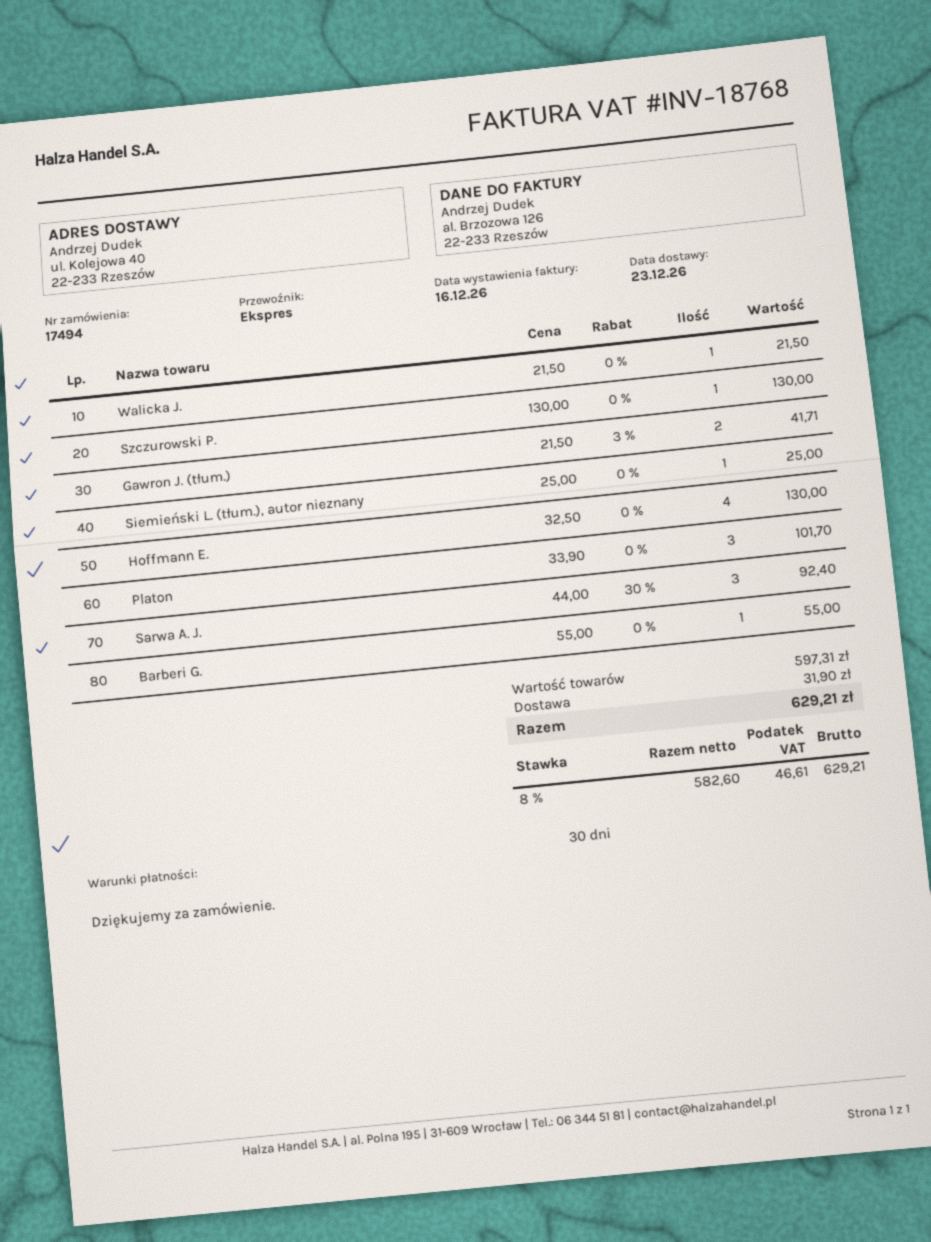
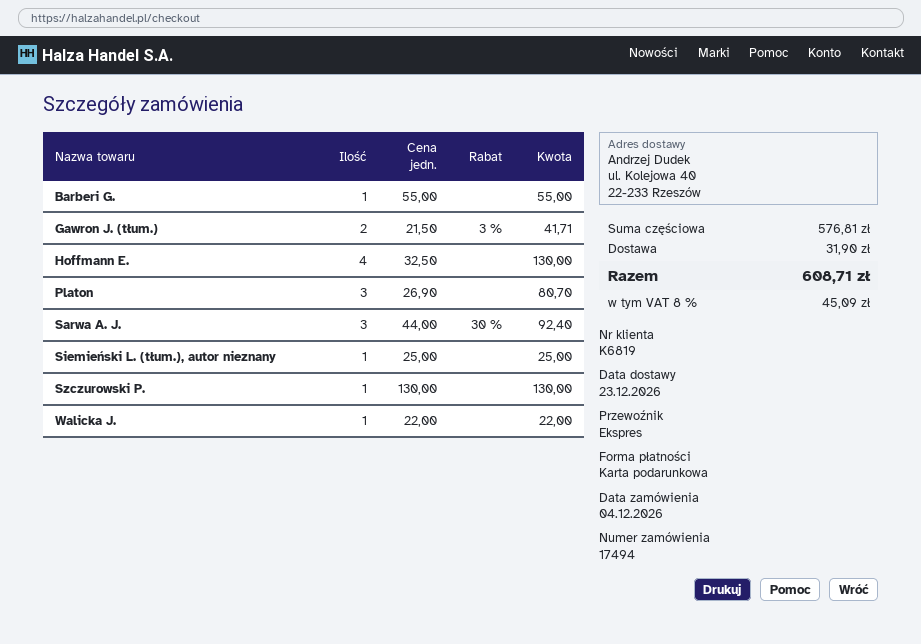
Walicka J.: 1 x 21.50 = 21.50 -> 1 x 22.00 = 22.00
Platon: 3 x 33.90 = 101.70 -> 3 x 26.90 = 80.70
subtotal: 597.31 -> 576.81
tax: 8% = 46.61 -> 8% = 45.09
total: 629.21 -> 608.71

